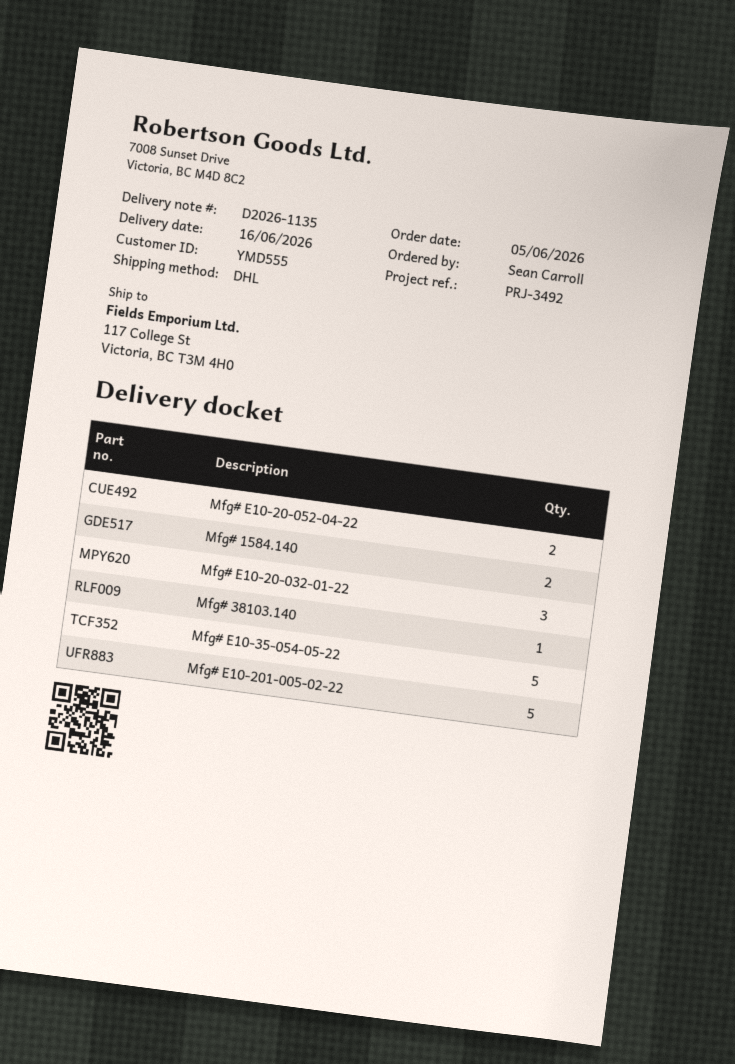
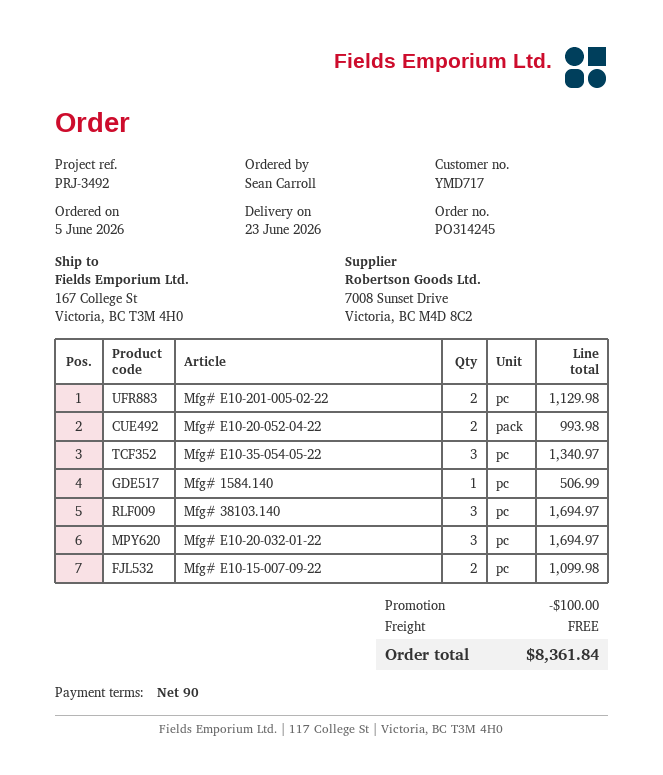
delivery date: 2026-06-16 -> 2026-06-23
customer number: YMD555 -> YMD717
ship to: 117 College St, Victoria, BC T3M 4H0 -> 167 College St, Victoria, BC T3M 4H0
Mfg# 1584.140: 2 -> 1
Mfg# 38103.140: 1 -> 3
Mfg# E10-35-054-05-22: 5 -> 3
Mfg# E10-201-005-02-22: 5 -> 2
Mfg# E10-15-007-09-22: none -> 2

